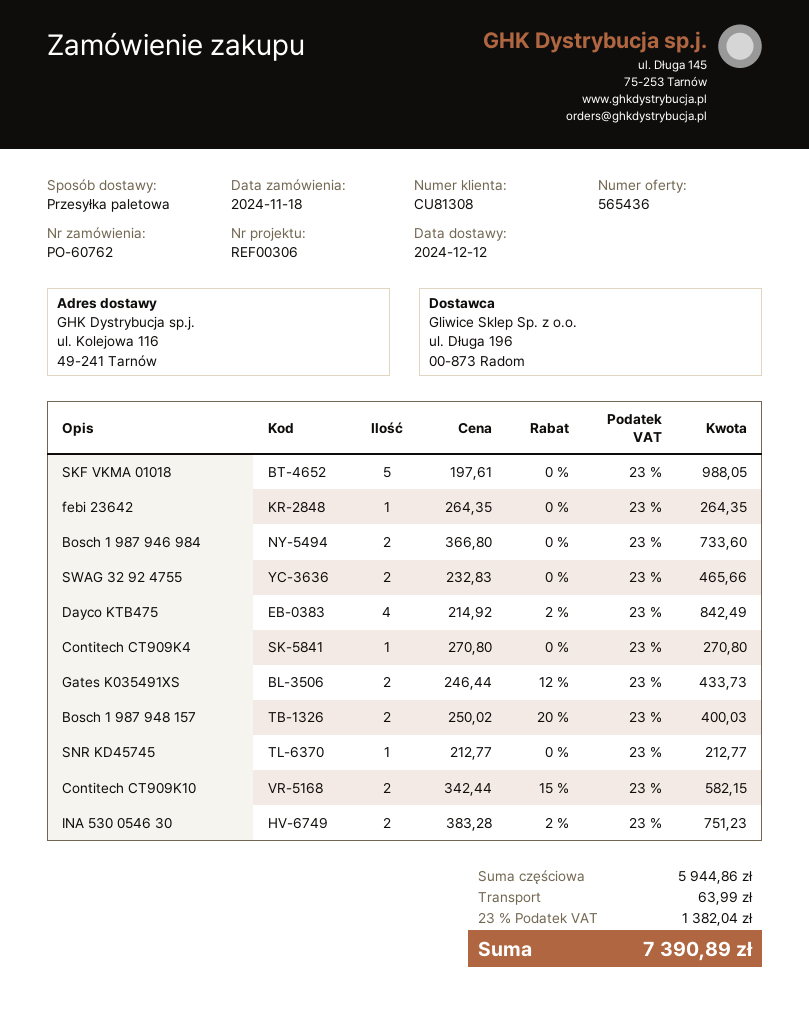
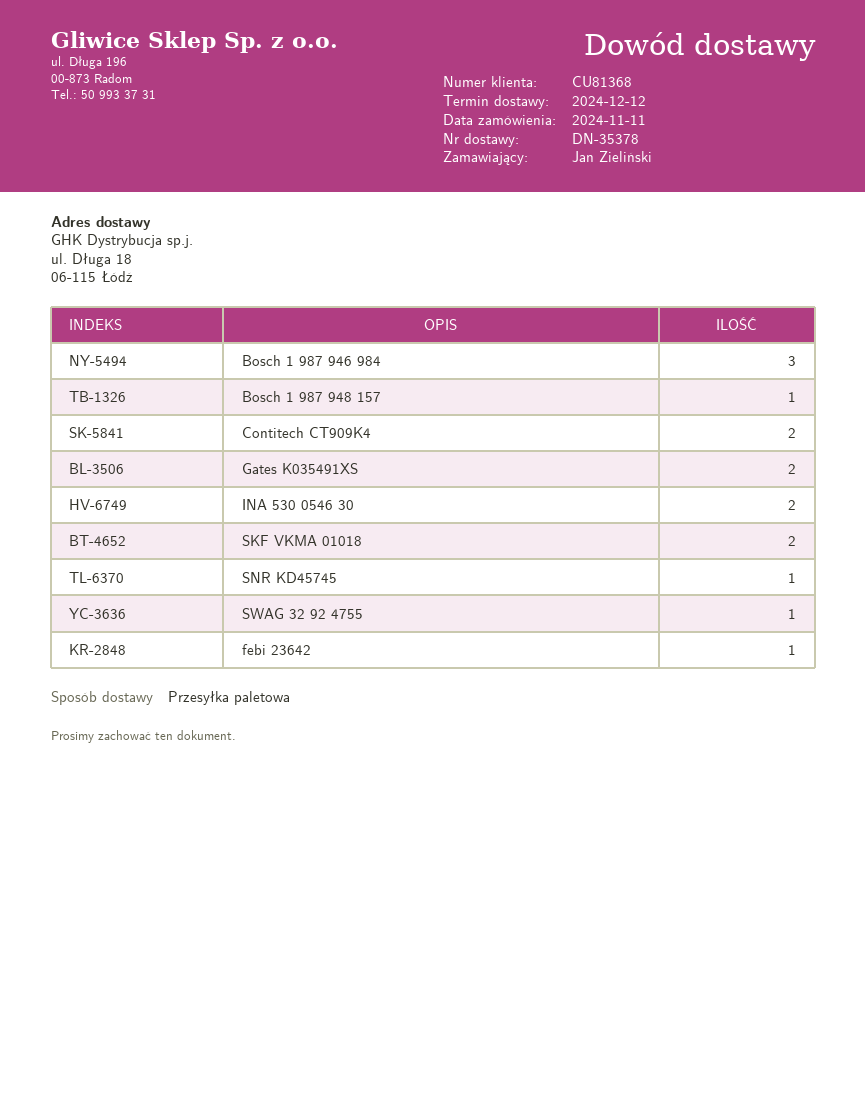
order date: 2024-11-18 -> 2024-11-11
customer number: CU81308 -> CU81368
ship to: ul. Kolejowa 116, 49-241 Tarnów -> ul. Długa 18, 06-115 Łódź
SKF VKMA 01018: 5 -> 2
Bosch 1 987 946 984: 2 -> 3
SWAG 32 92 4755: 2 -> 1
Dayco KTB475: 4 -> none
Contitech CT909K4: 1 -> 2
Bosch 1 987 948 157: 2 -> 1
Contitech CT909K10: 2 -> none

